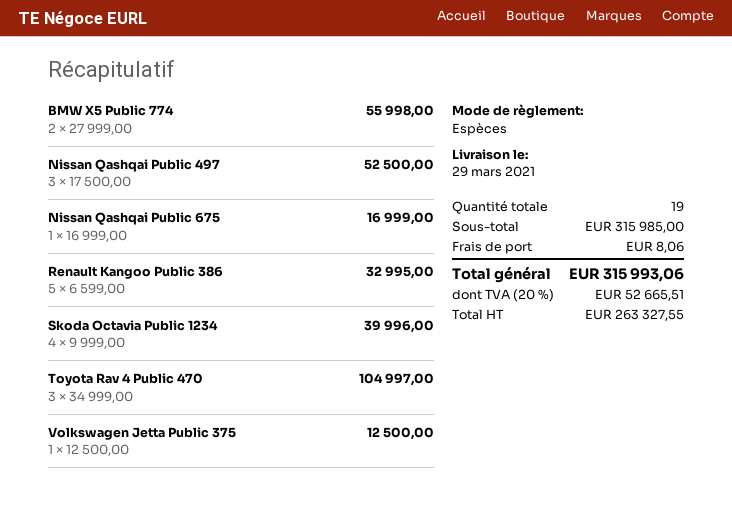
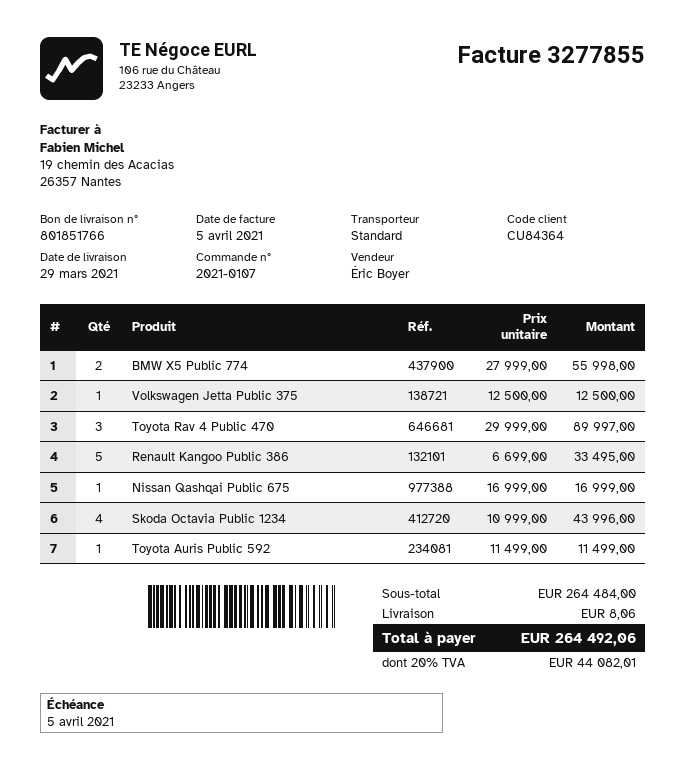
Nissan Qashqai Public 497: 3 x 17500.00 = 52500.00 -> none
Renault Kangoo Public 386: 5 x 6599.00 = 32995.00 -> 5 x 6699.00 = 33495.00
Skoda Octavia Public 1234: 4 x 9999.00 = 39996.00 -> 4 x 10999.00 = 43996.00
Toyota Rav 4 Public 470: 3 x 34999.00 = 104997.00 -> 3 x 29999.00 = 89997.00
Toyota Auris Public 592: none -> 1 x 11499.00 = 11499.00
subtotal: 315985.00 -> 264484.00
tax: 20% = 52665.51 -> 20% = 44082.01
total: 315993.06 -> 264492.06

